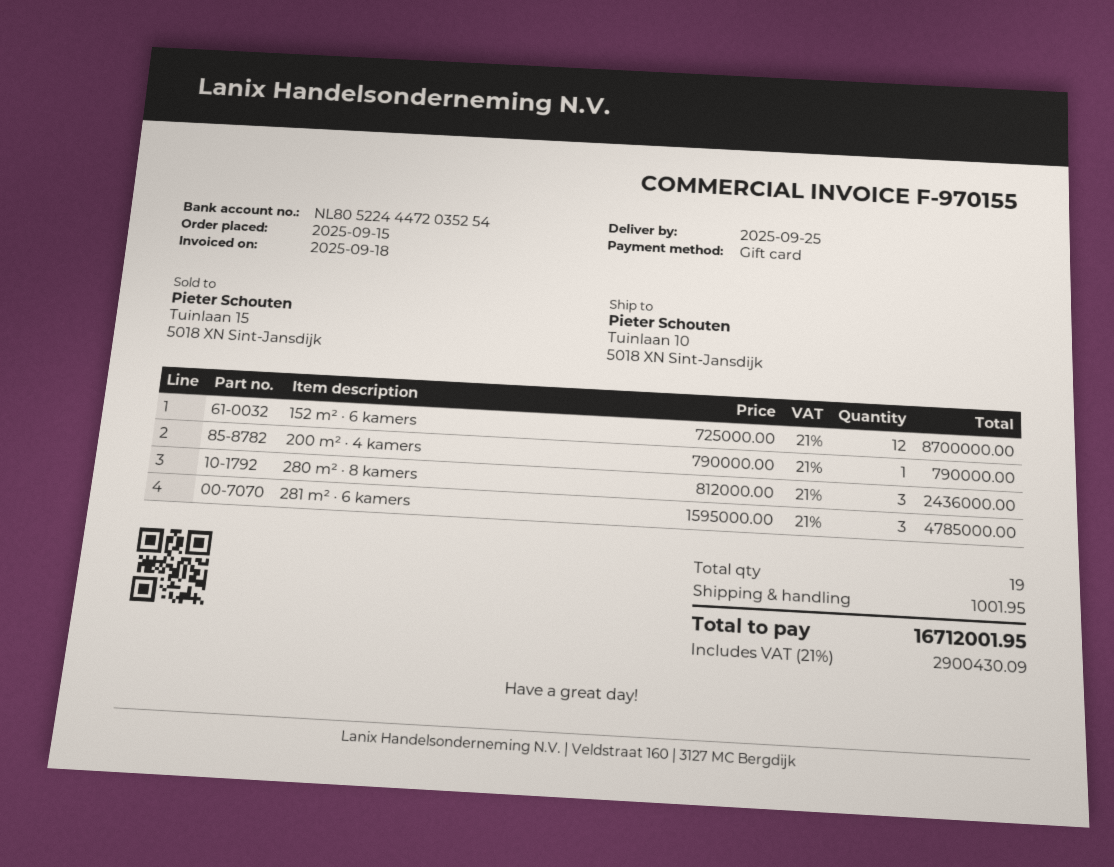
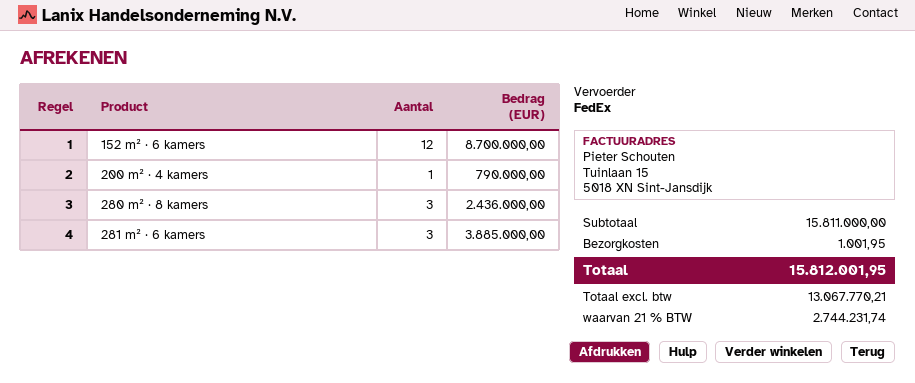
281 m² · 6 kamers: 3 for 4785000.00 -> 3 for 3885000.00
tax: 21% = 2900430.09 -> 21% = 2744231.74
total: 16712001.95 -> 15812001.95

